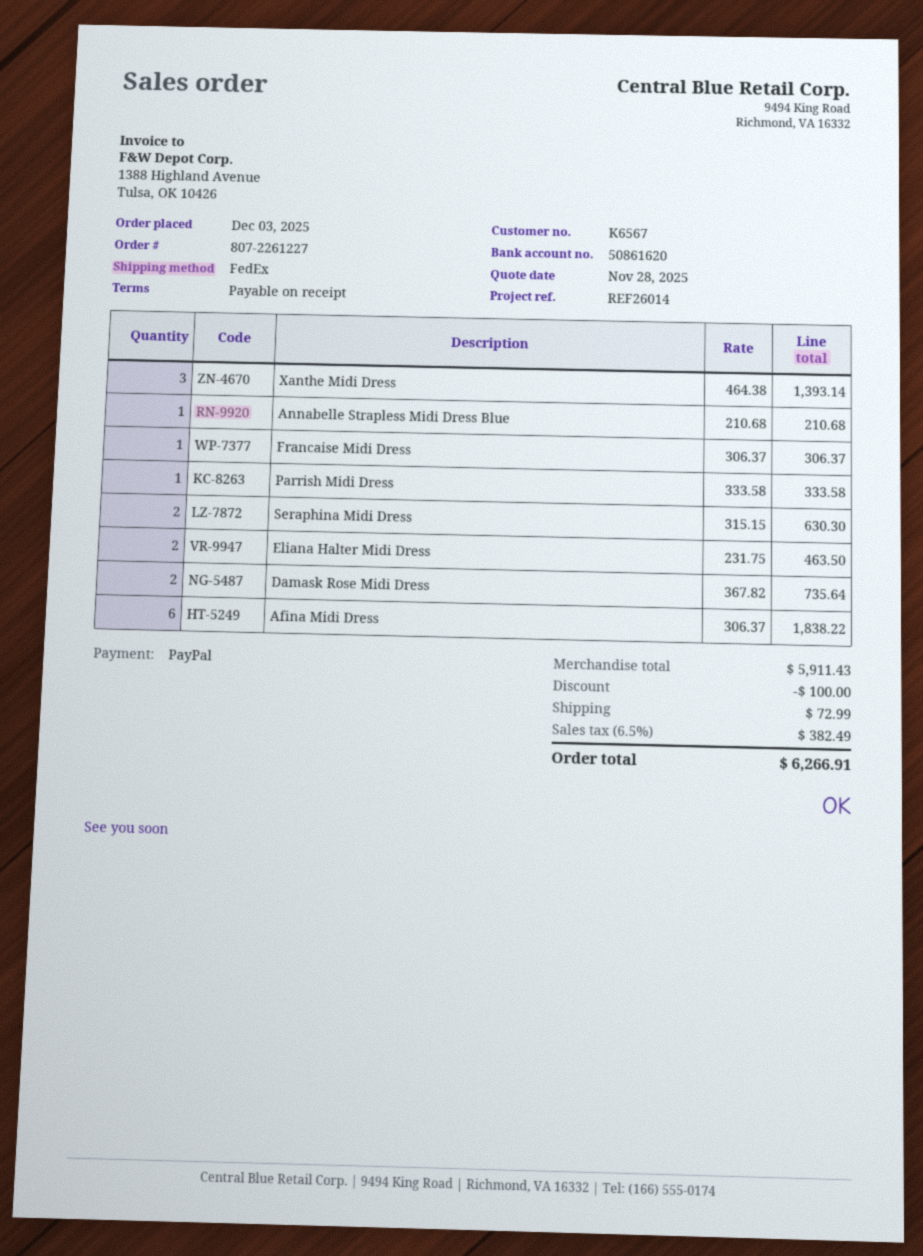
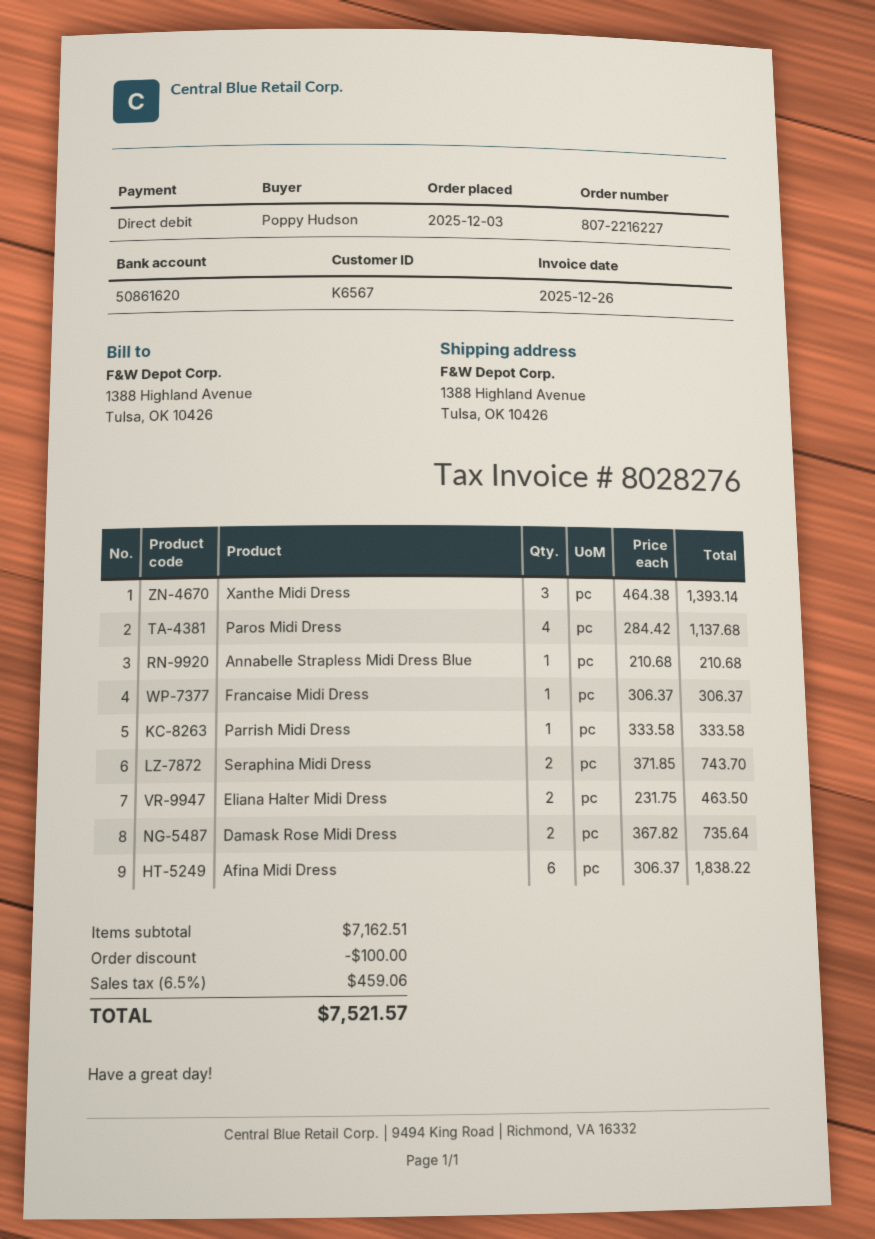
order number: 807-2261227 -> 807-2216227
payment method: PayPal -> direct debit
Seraphina Midi Dress: 2 x 315.15 = 630.30 -> 2 x 371.85 = 743.70
Paros Midi Dress: none -> 4 x 284.42 = 1137.68
subtotal: 5911.43 -> 7162.51
shipping: 72.99 -> none
tax: 6.5% = 382.49 -> 6.5% = 459.06
total: 6266.91 -> 7521.57

